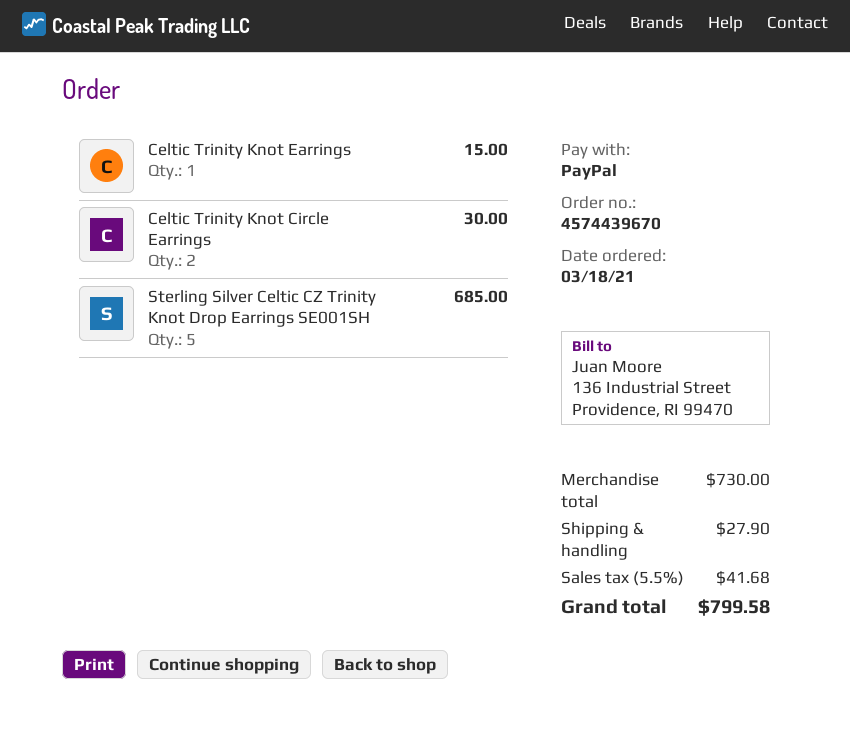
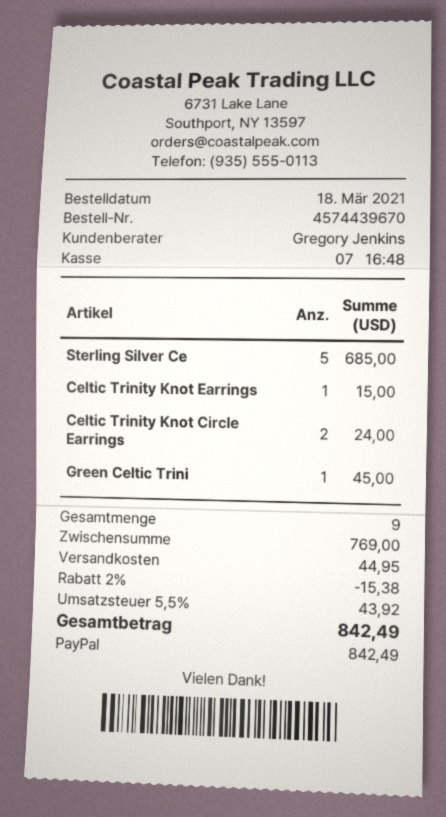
Celtic Trinity Knot Circle Earrings: 2 for 30.00 -> 2 for 24.00
Green Celtic Trini: none -> 1 for 45.00
subtotal: 730.00 -> 769.00
discount: none -> 2% = 15.38
shipping: 27.90 -> 44.95
tax: 5.5% = 41.68 -> 5.5% = 43.92
total: 799.58 -> 842.49

